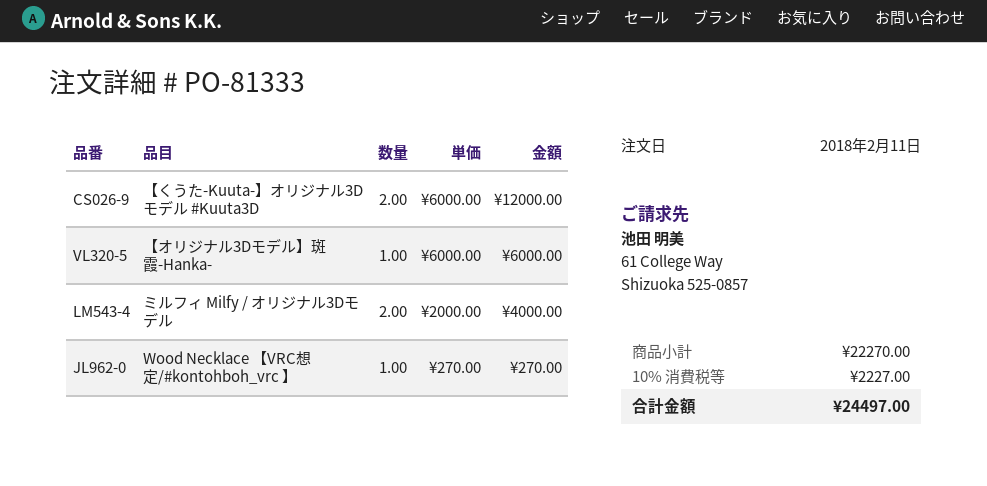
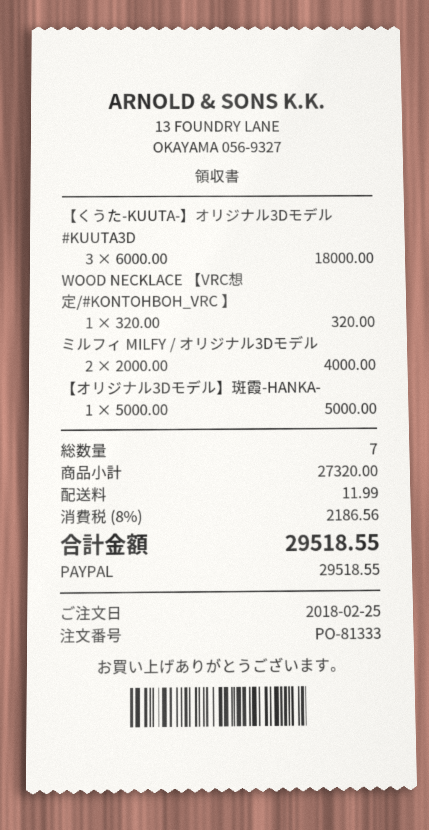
order date: 2018-02-11 -> 2018-02-25
【くうた-Kuuta-】オリジナル3Dモデル #Kuuta3D: 2 x 6000.00 = 12000.00 -> 3 x 6000.00 = 18000.00
【オリジナル3Dモデル】斑霞-Hanka-: 1 x 6000.00 = 6000.00 -> 1 x 5000.00 = 5000.00
Wood Necklace 【VRC想定/#kontohboh_vrc 】: 1 x 270.00 = 270.00 -> 1 x 320.00 = 320.00
subtotal: 22270.00 -> 27320.00
shipping: none -> 11.99
tax: 10% = 2227.00 -> 8% = 2186.56
total: 24497.00 -> 29518.55

